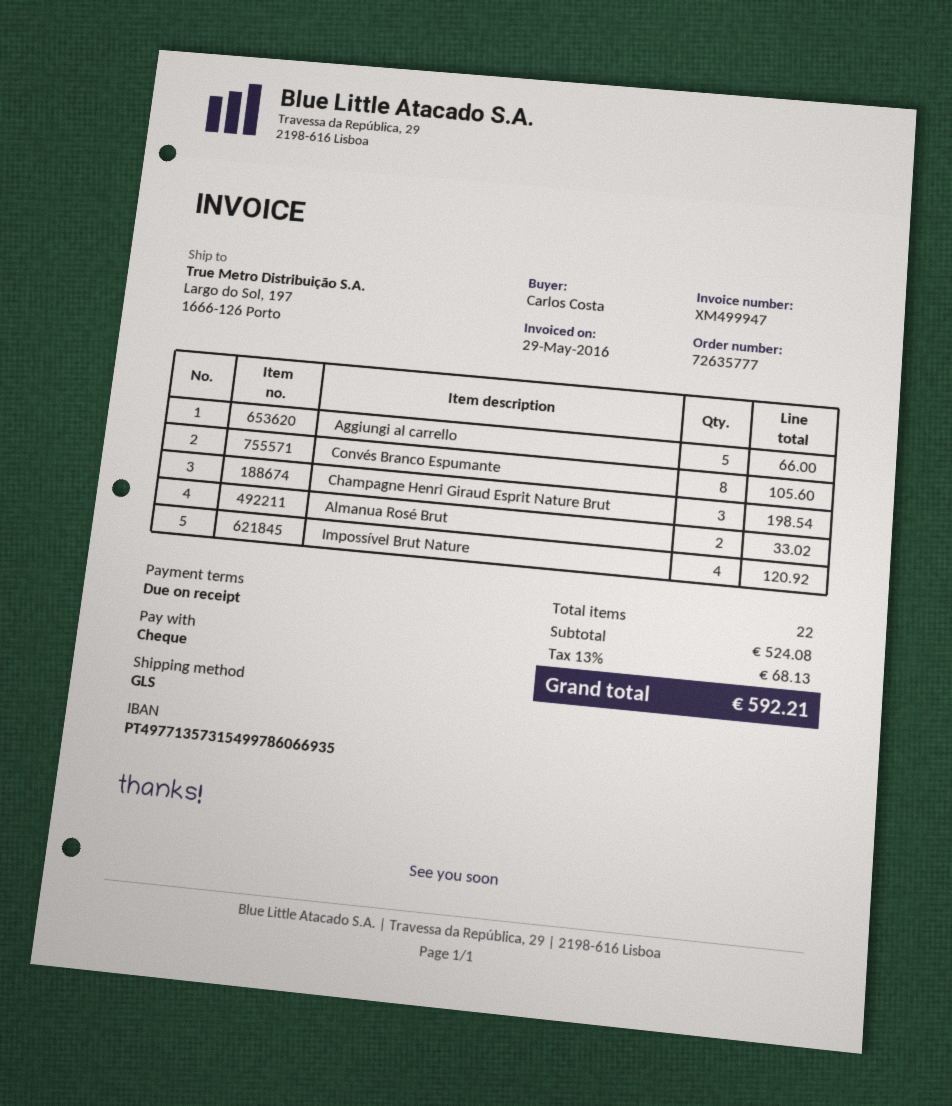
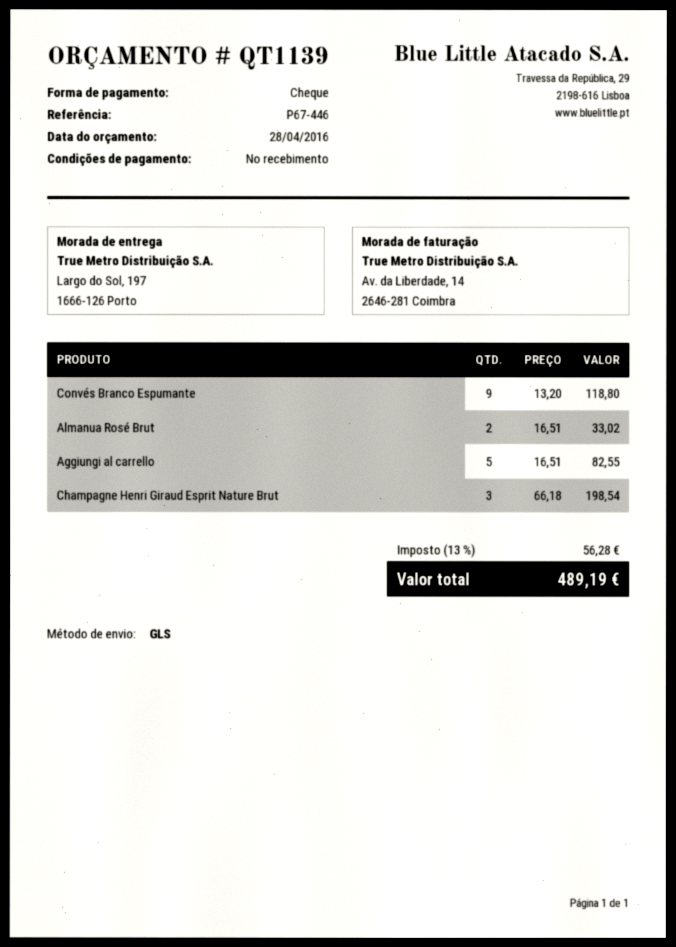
Aggiungi al carrello: 5 for 66.00 -> 5 for 82.55
Convés Branco Espumante: 8 for 105.60 -> 9 for 118.80
Impossível Brut Nature: 4 for 120.92 -> none
tax: 13% = 68.13 -> 13% = 56.28
total: 592.21 -> 489.19

